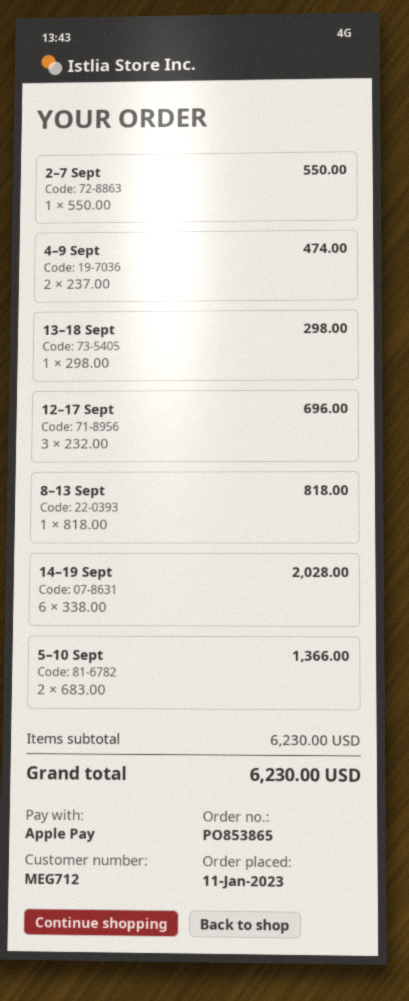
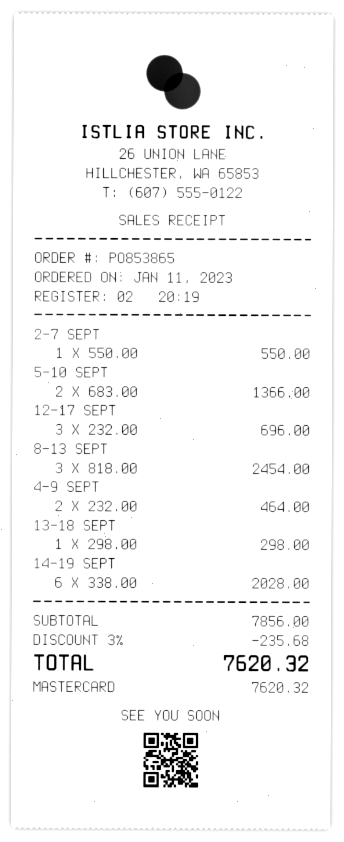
payment method: Apple Pay -> Mastercard
4–9 Sept: 2 x 237.00 = 474.00 -> 2 x 232.00 = 464.00
8–13 Sept: 1 x 818.00 = 818.00 -> 3 x 818.00 = 2454.00
subtotal: 6230.00 -> 7856.00
discount: none -> 3% = 235.68
total: 6230.00 -> 7620.32

